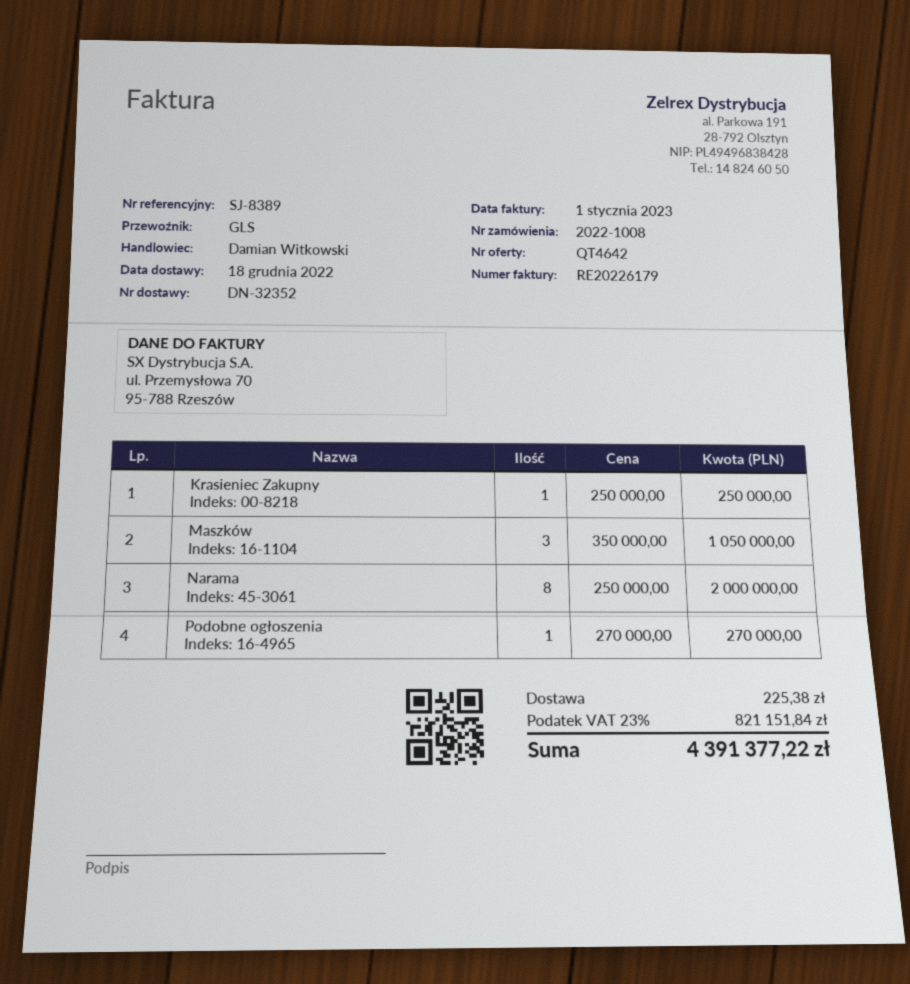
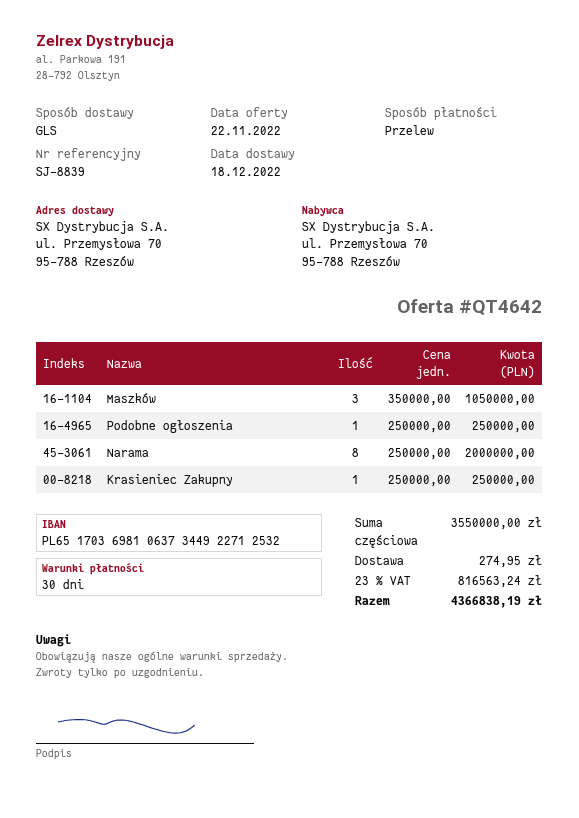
reference: SJ-8389 -> SJ-8839
Podobne ogłoszenia: 1 x 270000.00 = 270000.00 -> 1 x 250000.00 = 250000.00
shipping: 225.38 -> 274.95
tax: 23% = 821151.84 -> 23% = 816563.24
total: 4391377.22 -> 4366838.19

